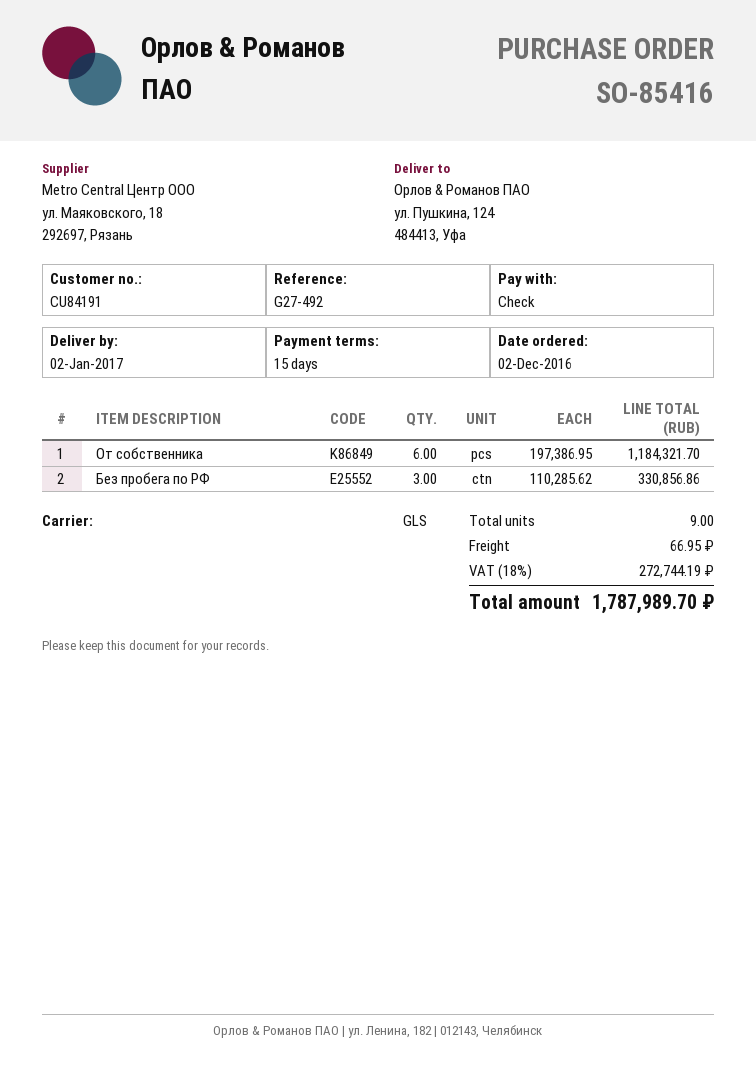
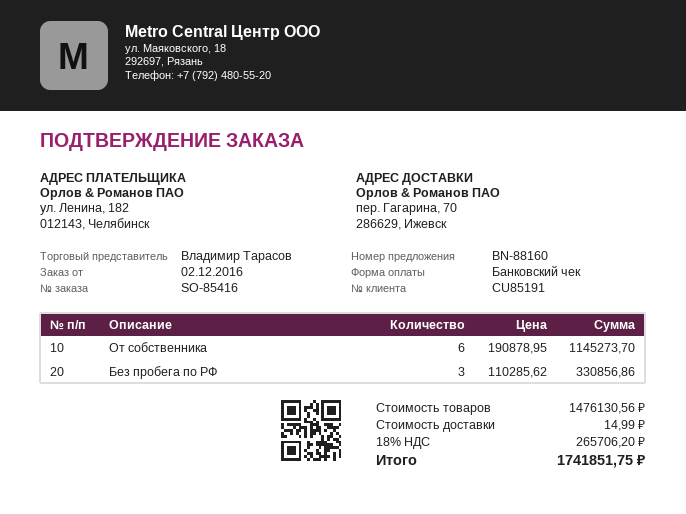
customer number: CU84191 -> CU85191
ship to: ул. Пушкина, 124, 484413, Уфа -> пер. Гагарина, 70, 286629, Ижевск
От собственника: 6 x 197386.95 = 1184321.70 -> 6 x 190878.95 = 1145273.70
shipping: 66.95 -> 14.99
tax: 18% = 272744.19 -> 18% = 265706.20
total: 1787989.70 -> 1741851.75

